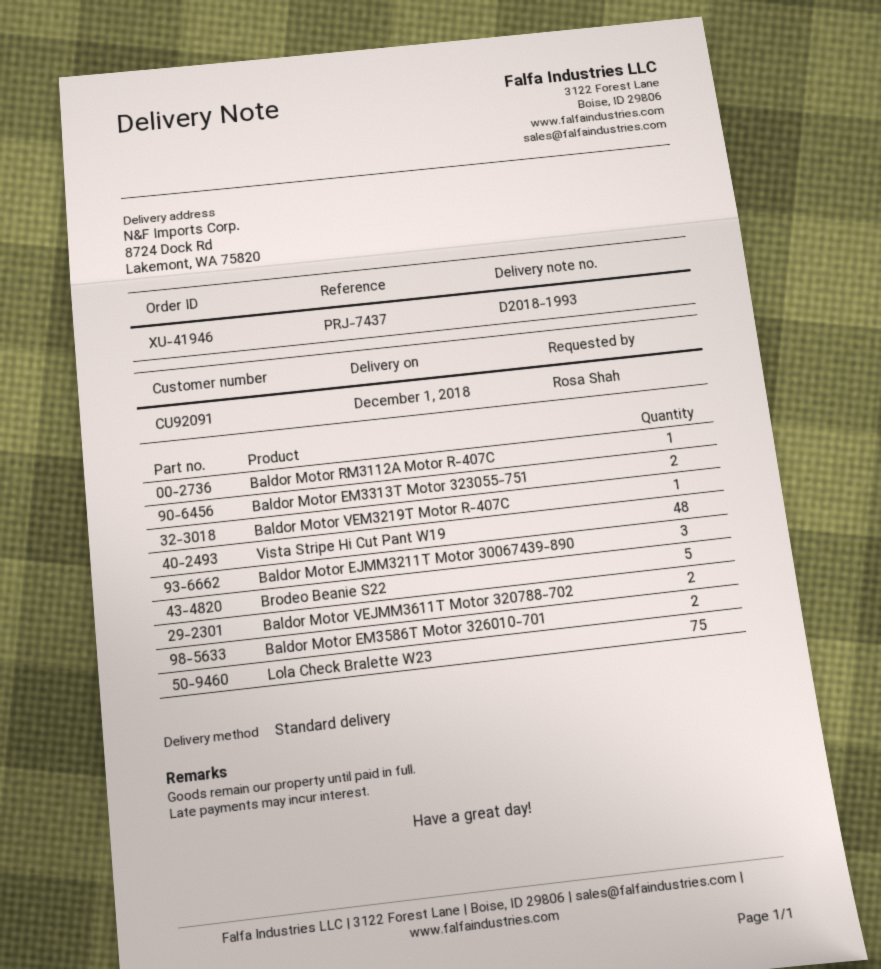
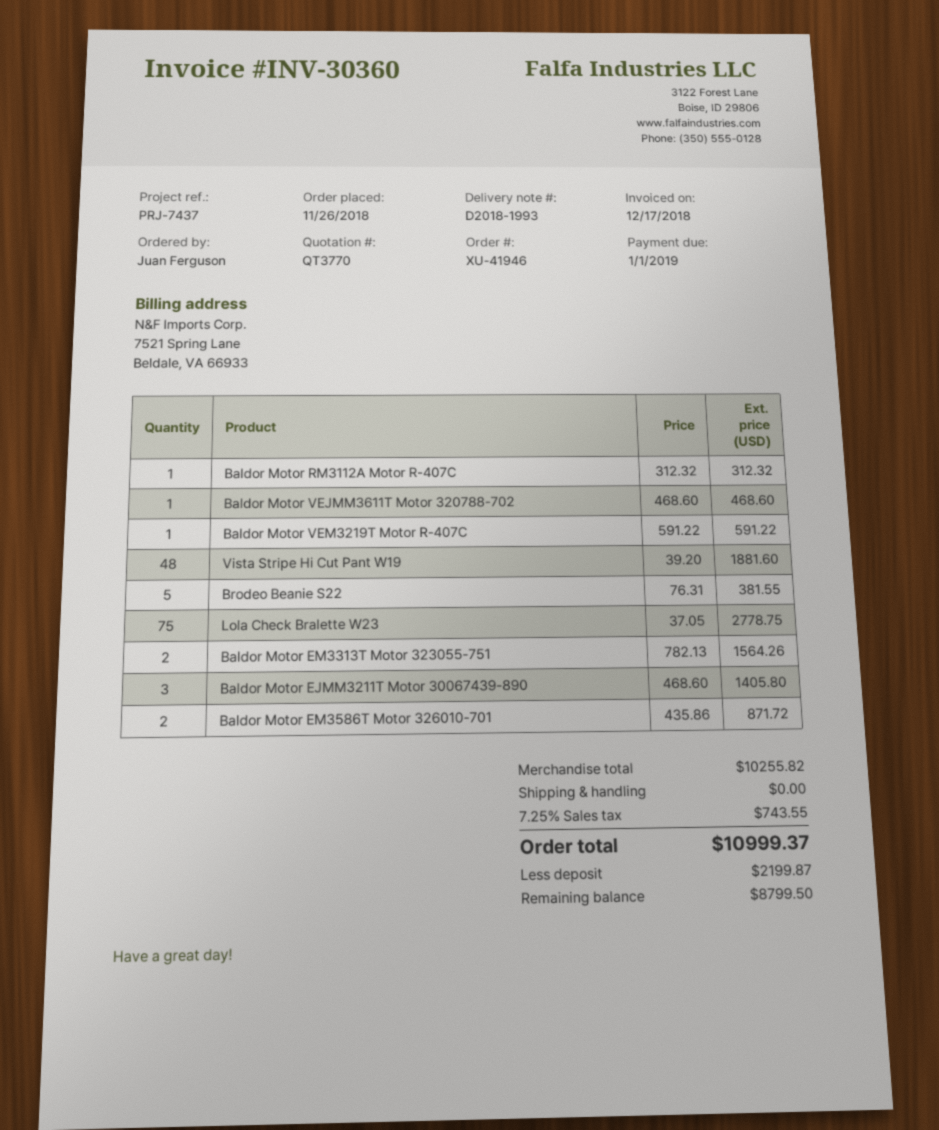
ordered by: Rosa Shah -> Juan Ferguson
Baldor Motor VEJMM3611T Motor 320788-702: 2 -> 1

